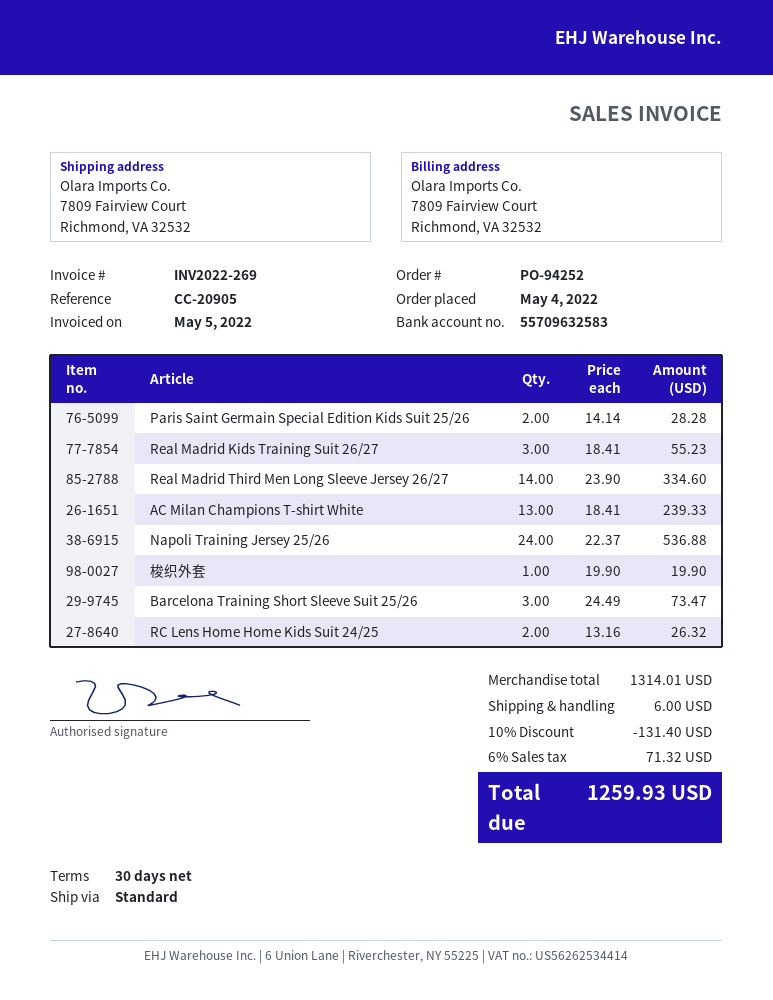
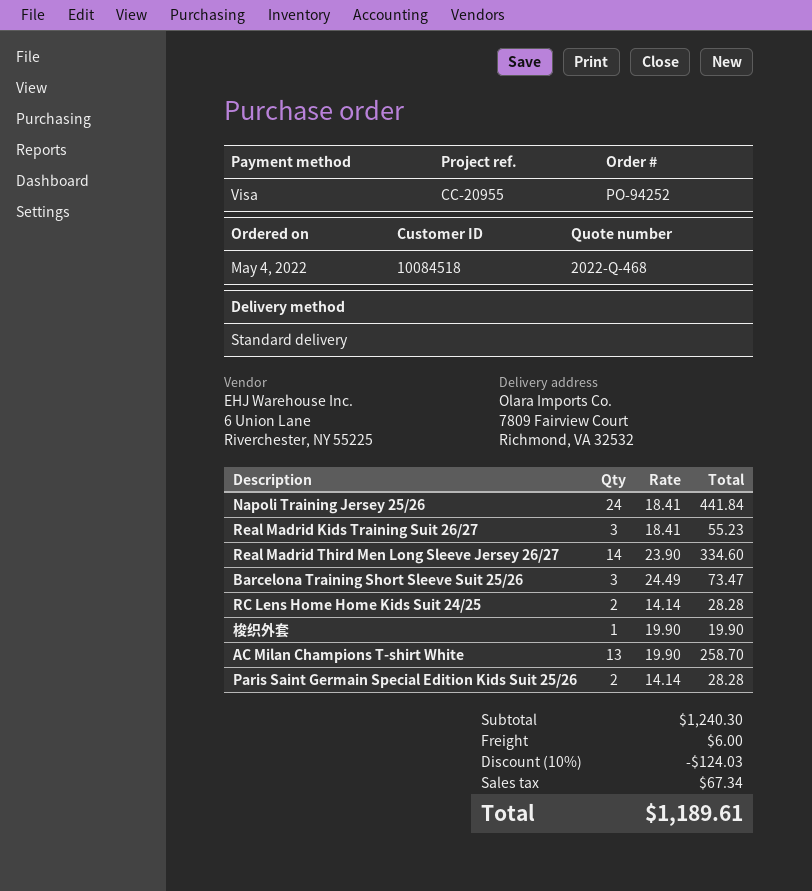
reference: CC-20905 -> CC-20955
AC Milan Champions T-shirt White: 13 x 18.41 = 239.33 -> 13 x 19.90 = 258.70
Napoli Training Jersey 25/26: 24 x 22.37 = 536.88 -> 24 x 18.41 = 441.84
RC Lens Home Home Kids Suit 24/25: 2 x 13.16 = 26.32 -> 2 x 14.14 = 28.28
subtotal: 1314.01 -> 1240.30
discount: 10% = 131.40 -> 10% = 124.03
tax: 71.32 -> 67.34
total: 1259.93 -> 1189.61

